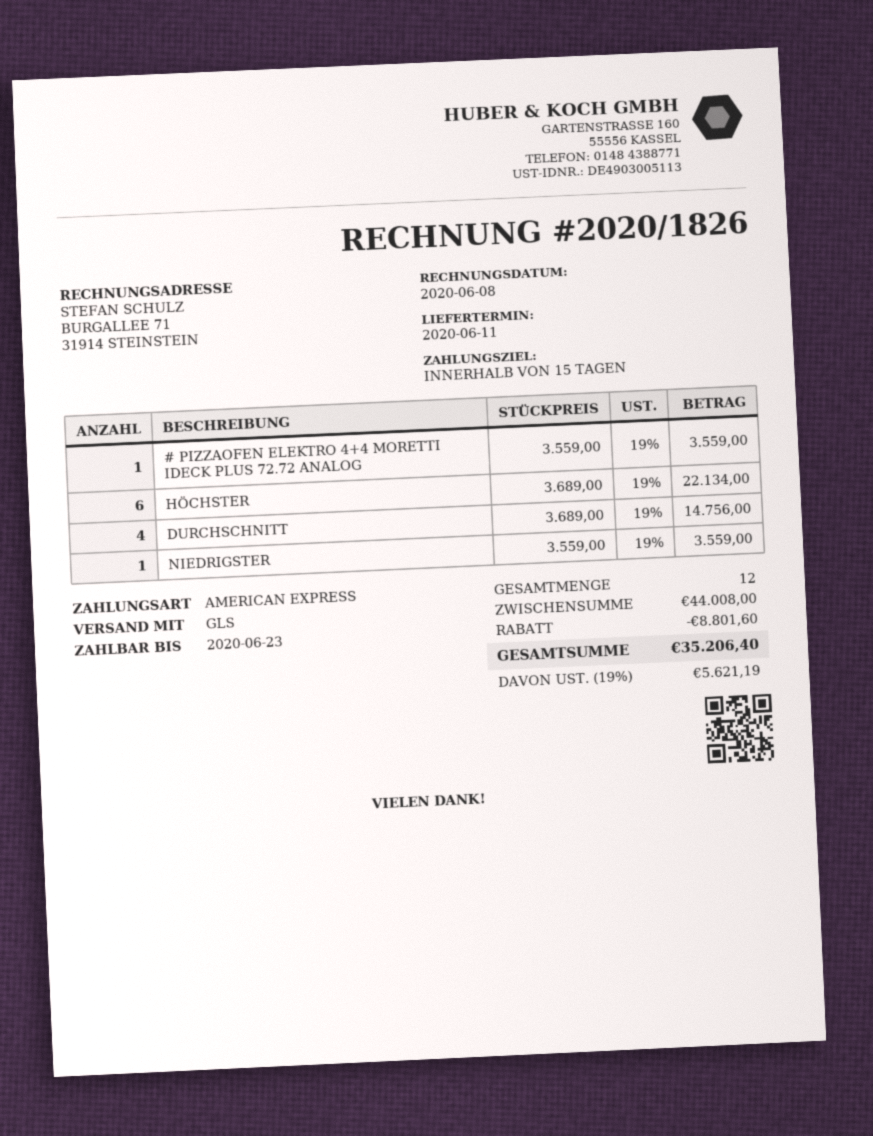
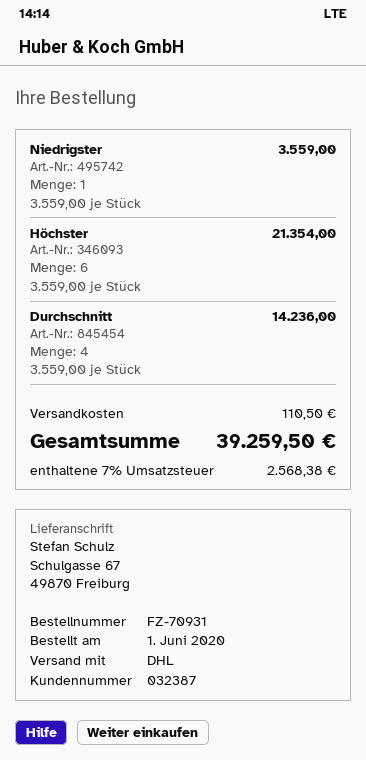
shipping method: GLS -> DHL
# PIZZAOFEN ELEKTRO 4+4 MORETTI IDECK PLUS 72.72 ANALOG: 1 x 3559.00 = 3559.00 -> none
HÖCHSTER: 6 x 3689.00 = 22134.00 -> 6 x 3559.00 = 21354.00
DURCHSCHNITT: 4 x 3689.00 = 14756.00 -> 4 x 3559.00 = 14236.00
discount: 8801.60 -> none
shipping: none -> 110.50
tax: 19% = 5621.19 -> 7% = 2568.38
total: 35206.40 -> 39259.50

